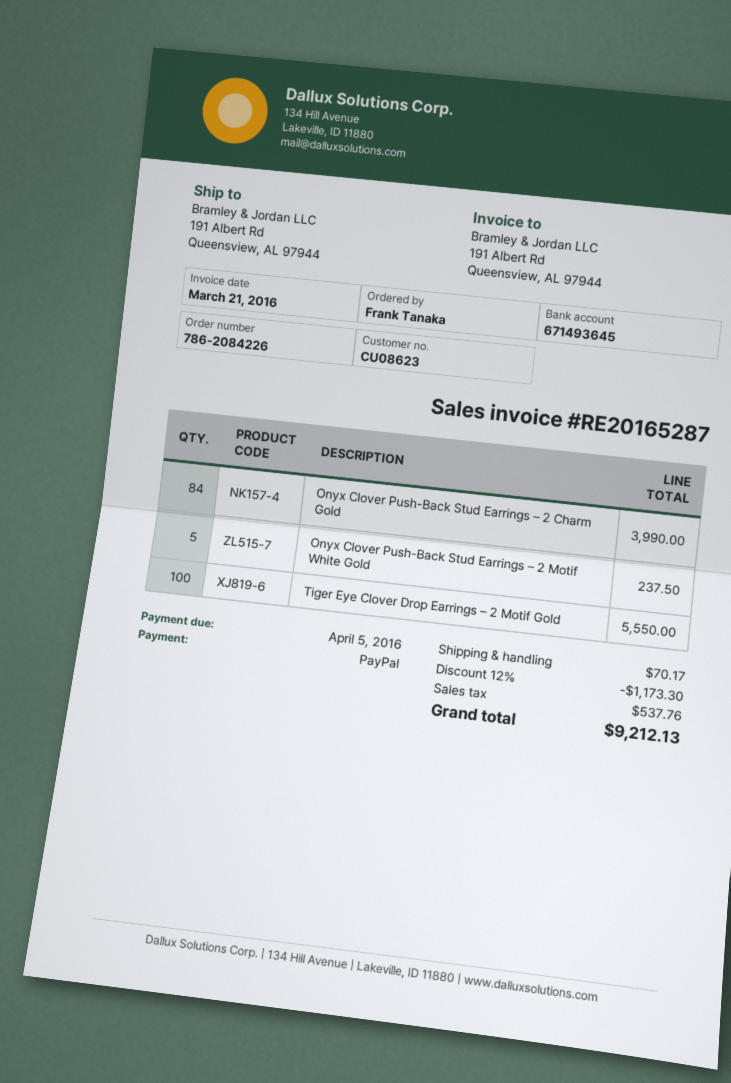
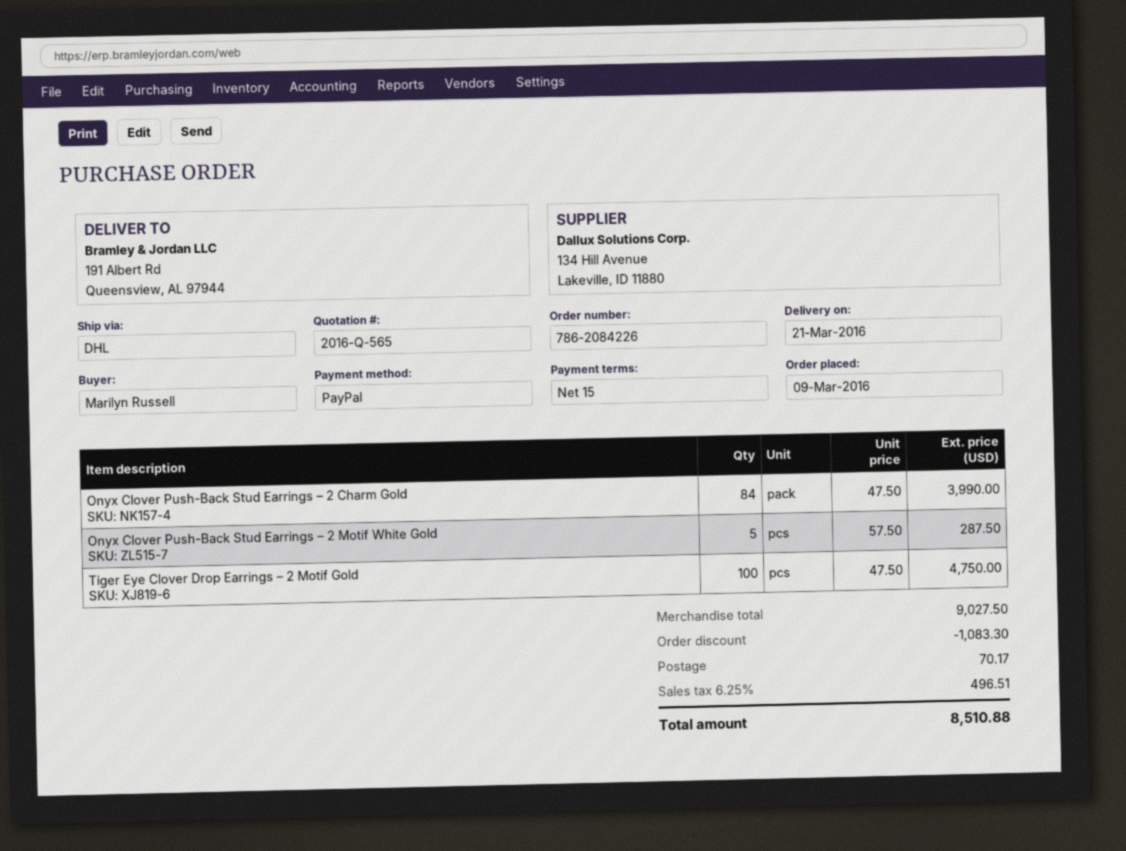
ordered by: Frank Tanaka -> Marilyn Russell
Onyx Clover Push-Back Stud Earrings – 2 Motif White Gold: 5 for 237.50 -> 5 for 287.50
Tiger Eye Clover Drop Earrings – 2 Motif Gold: 100 for 5550.00 -> 100 for 4750.00
discount: 1173.30 -> 1083.30
tax: 537.76 -> 496.51
total: 9212.13 -> 8510.88

